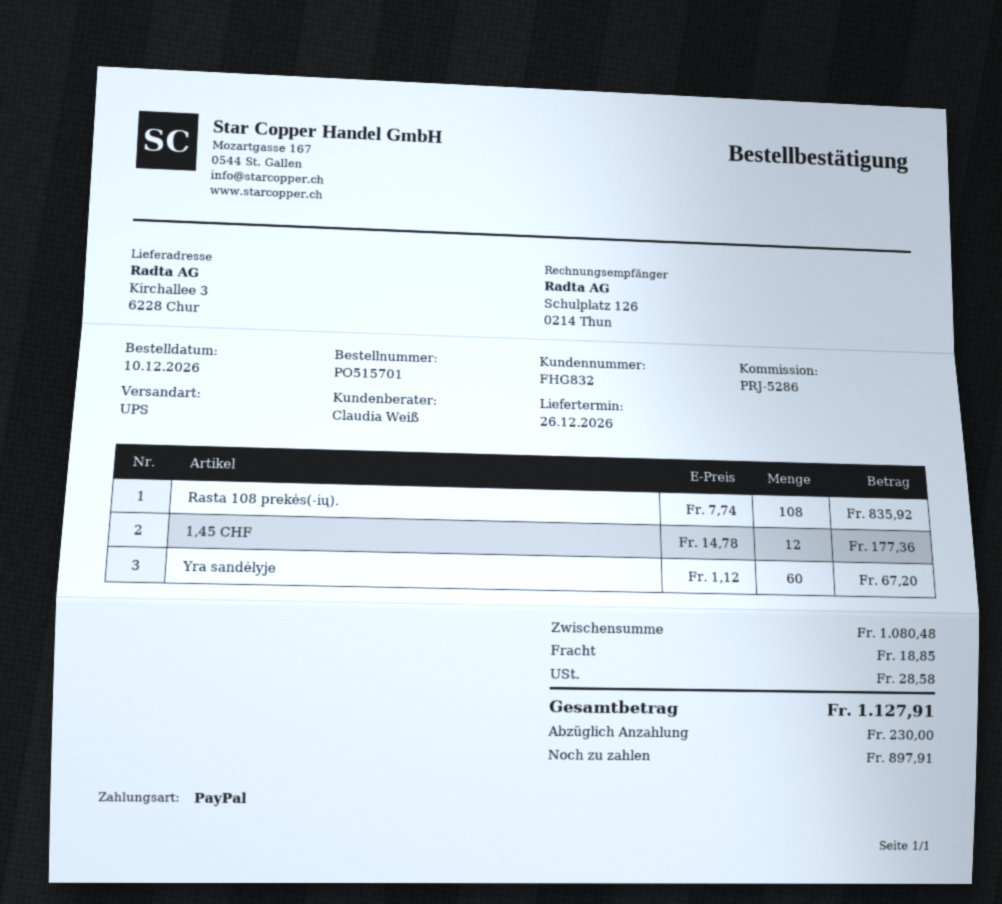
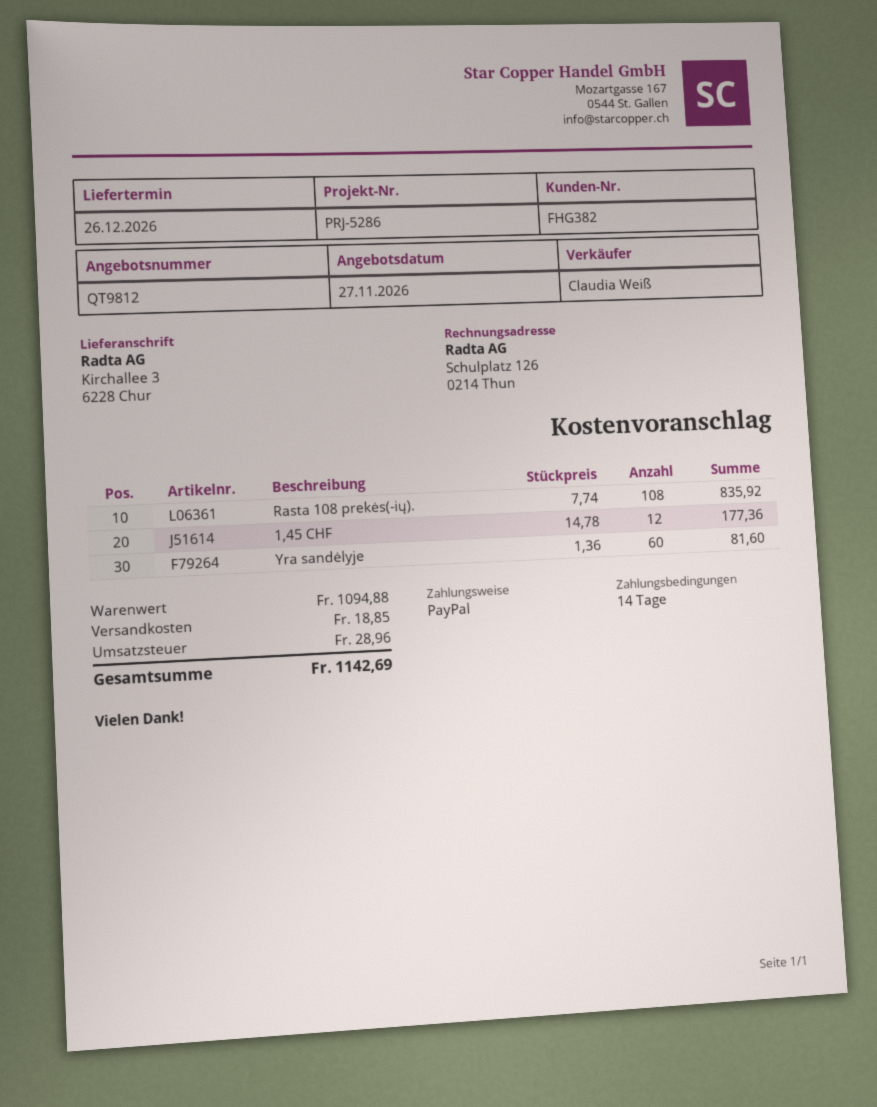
customer number: FHG832 -> FHG382
Yra sandėlyje: 60 x 1.12 = 67.20 -> 60 x 1.36 = 81.60
subtotal: 1080.48 -> 1094.88
tax: 28.58 -> 28.96
total: 1127.91 -> 1142.69

